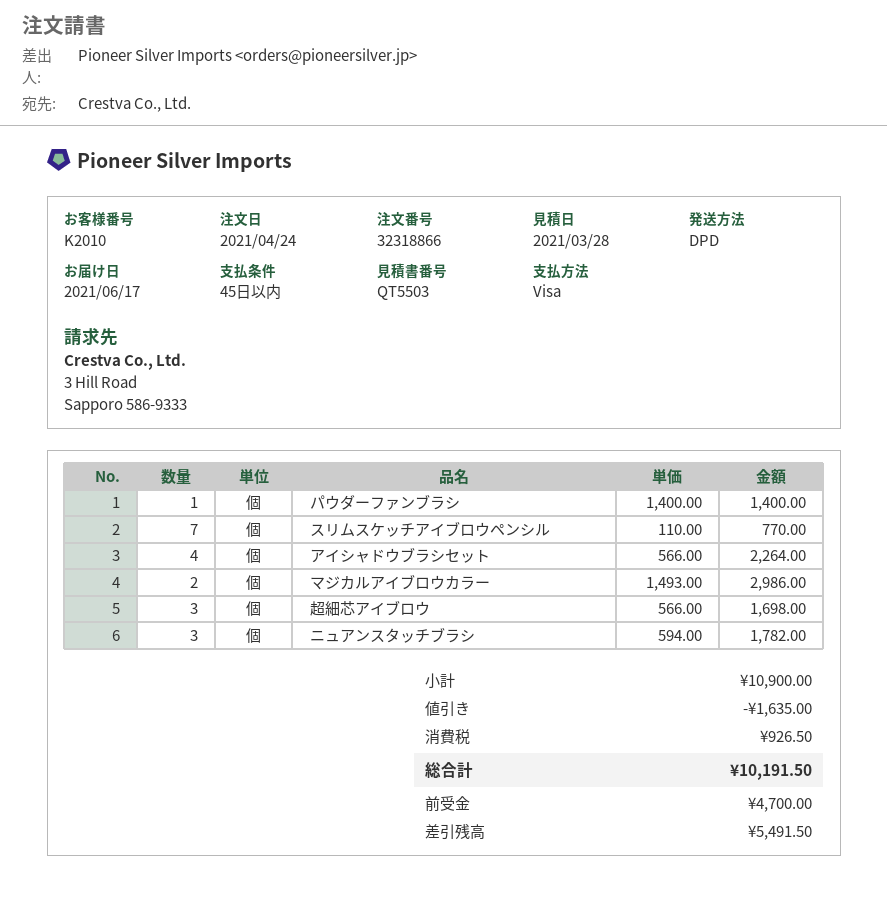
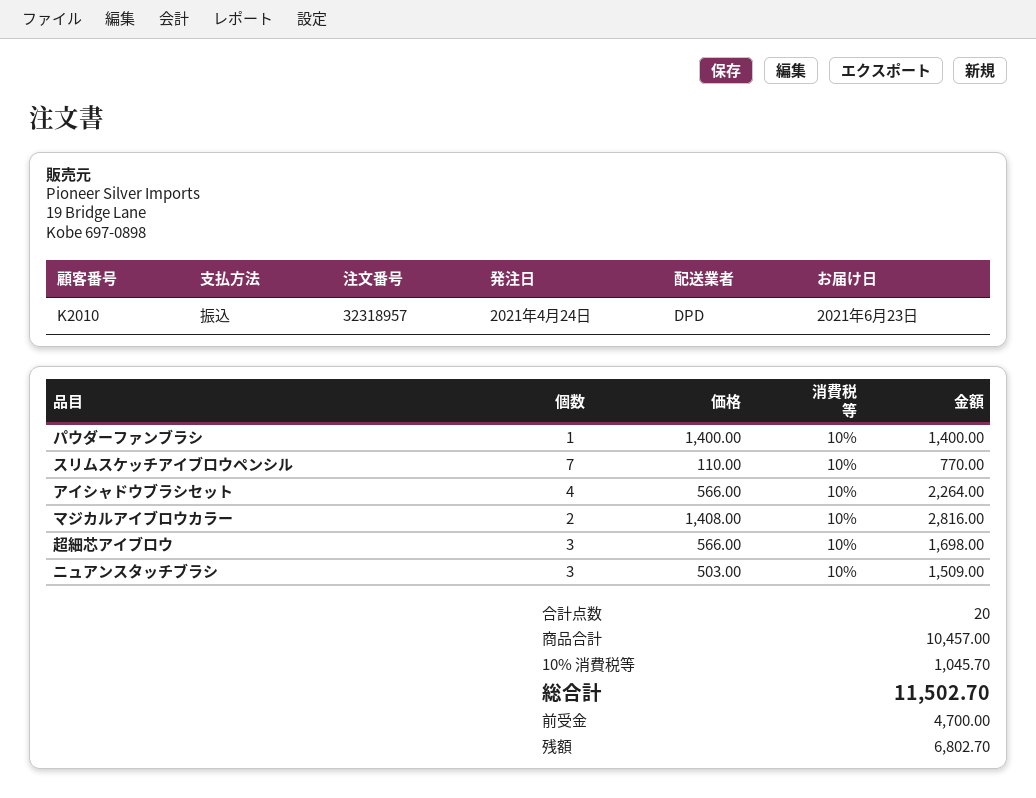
order number: 32318866 -> 32318957
delivery date: 2021-06-17 -> 2021-06-23
payment method: Visa -> bank transfer
マジカルアイブロウカラー: 2 x 1493.00 = 2986.00 -> 2 x 1408.00 = 2816.00
ニュアンスタッチブラシ: 3 x 594.00 = 1782.00 -> 3 x 503.00 = 1509.00
subtotal: 10900.00 -> 10457.00
discount: 1635.00 -> none
tax: 926.50 -> 1045.70
total: 10191.50 -> 11502.70
balance: 5491.50 -> 6802.70

